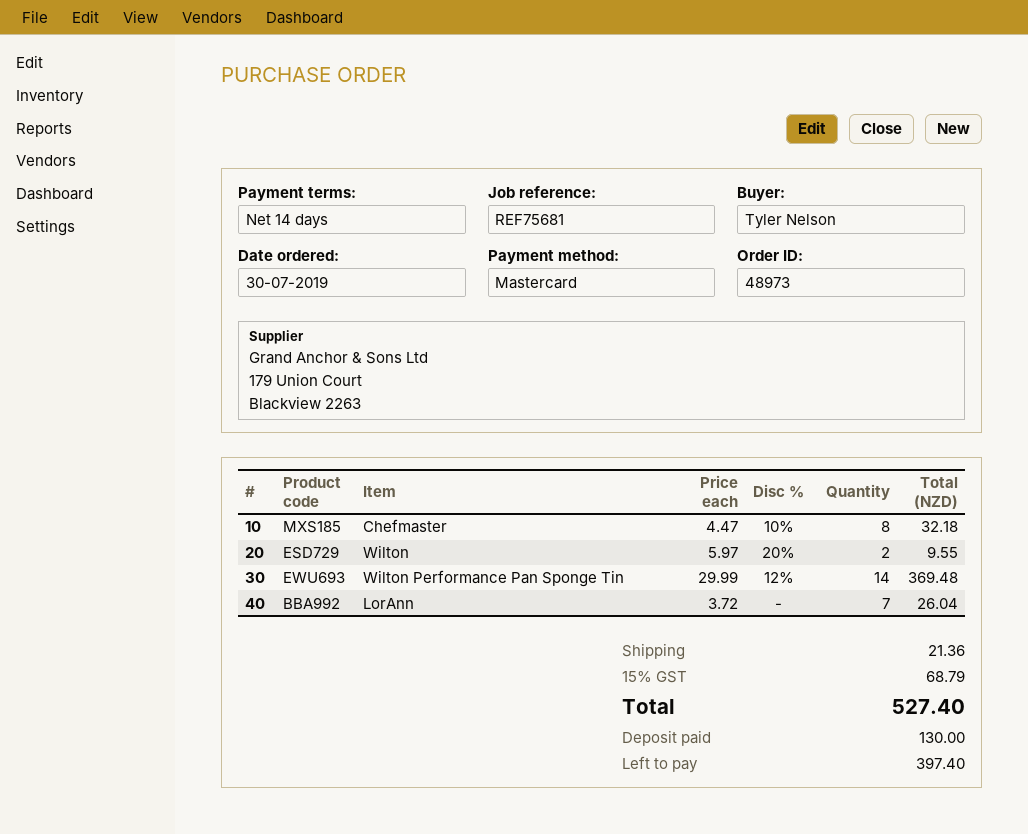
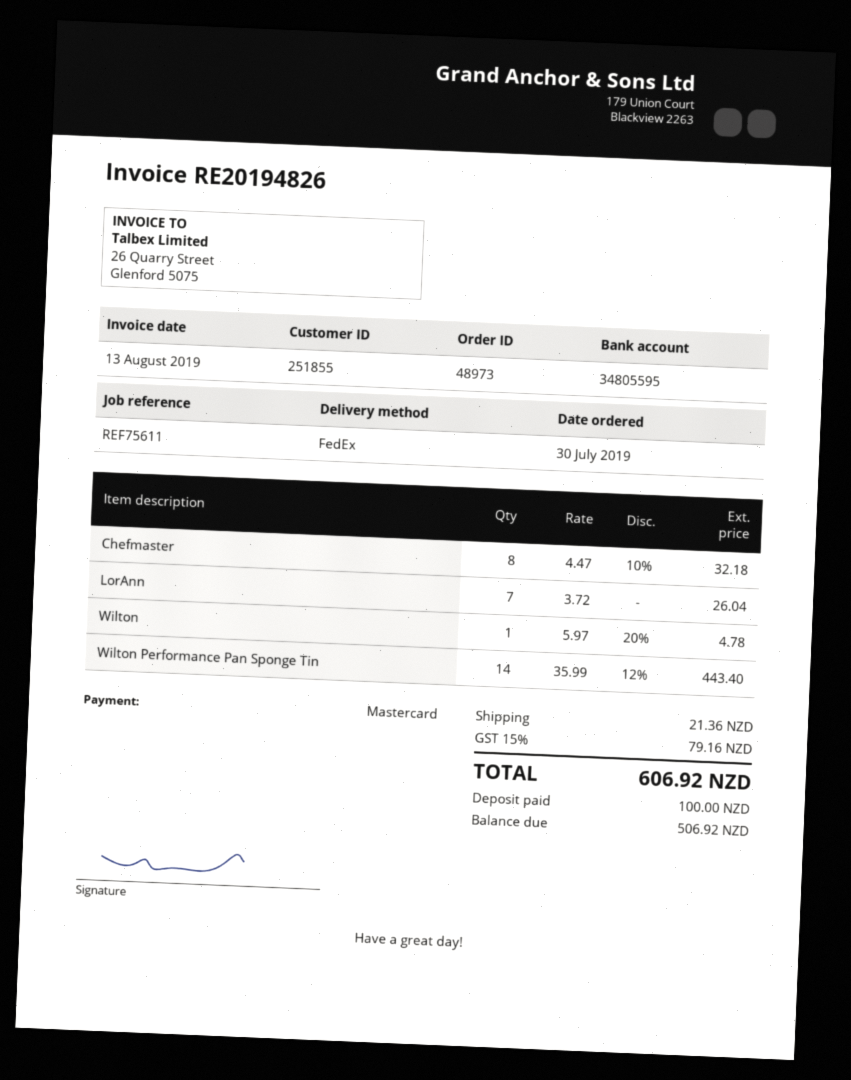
reference: REF75681 -> REF75611
Wilton: 2 x 5.97 - 20% = 9.55 -> 1 x 5.97 - 20% = 4.78
Wilton Performance Pan Sponge Tin: 14 x 29.99 - 12% = 369.48 -> 14 x 35.99 - 12% = 443.40
tax: 15% = 68.79 -> 15% = 79.16
total: 527.40 -> 606.92
deposit: 130.00 -> 100.00
balance: 397.40 -> 506.92

